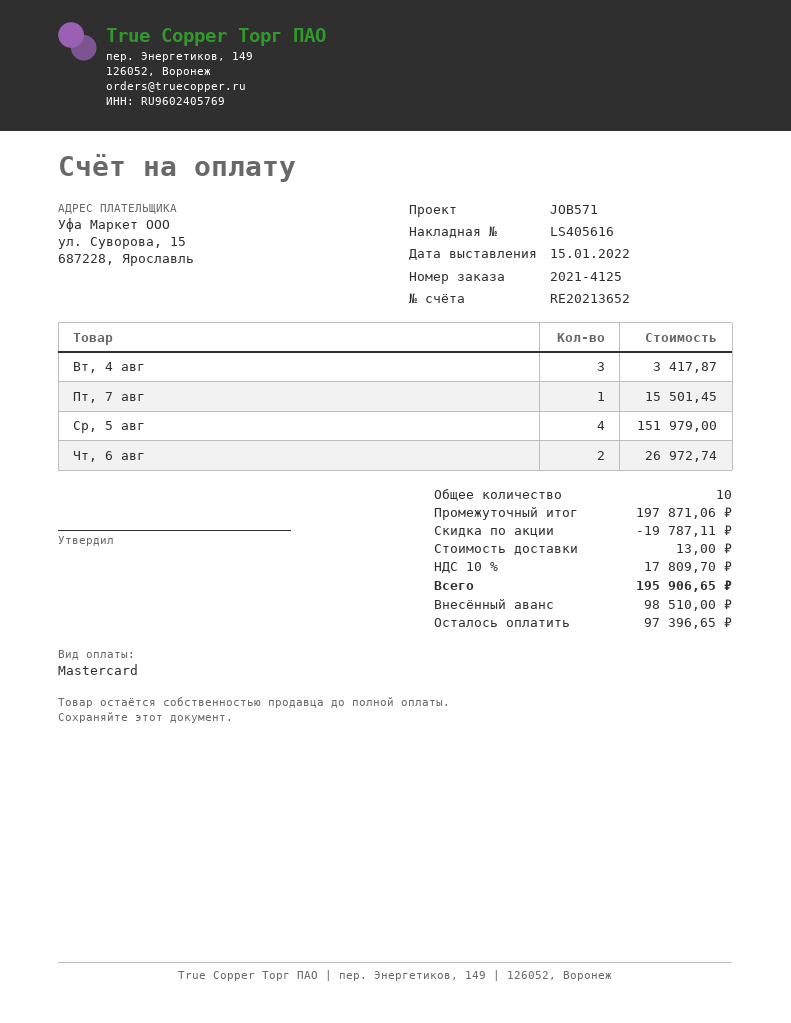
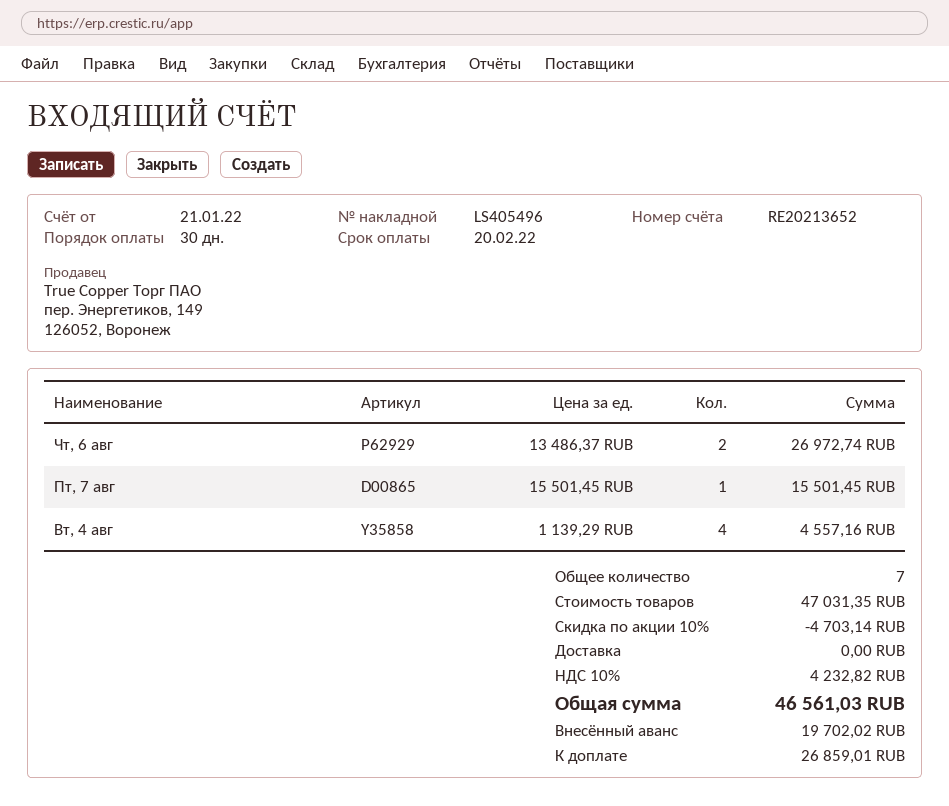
delivery note number: LS405616 -> LS405496
invoice date: 2022-01-15 -> 2022-01-21
Вт, 4 авг: 3 for 3417.87 -> 4 for 4557.16
Ср, 5 авг: 4 for 151979.00 -> none
total quantity: 10 -> 7
subtotal: 197871.06 -> 47031.35
discount: 19787.11 -> 4703.14
shipping: 13.00 -> 0.00
tax: 10% = 17809.70 -> 10% = 4232.82
total: 195906.65 -> 46561.03
deposit: 98510.00 -> 19702.02
balance: 97396.65 -> 26859.01

